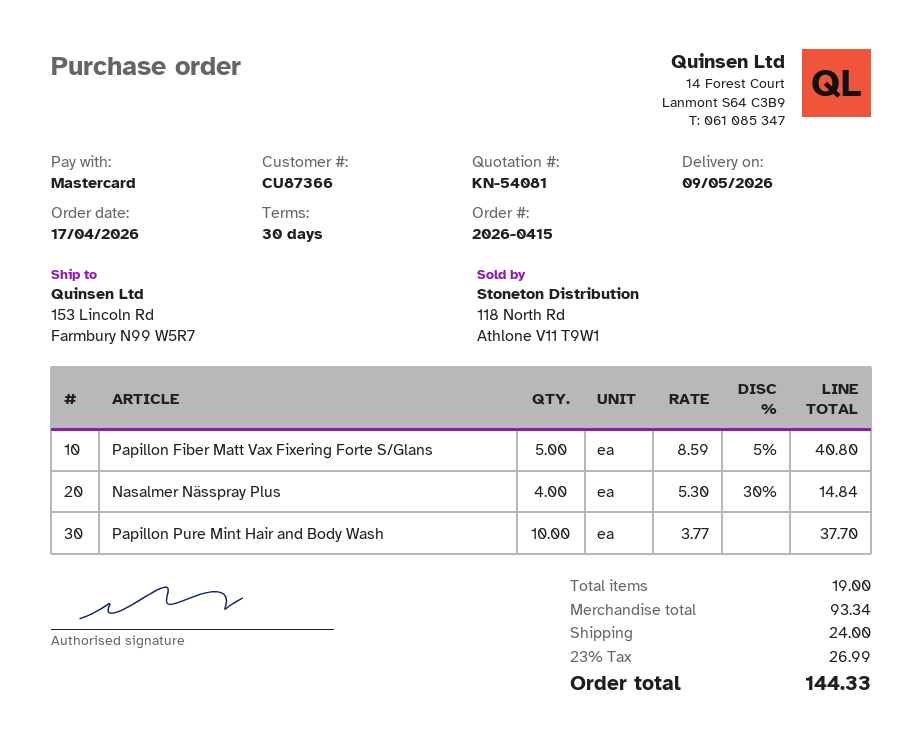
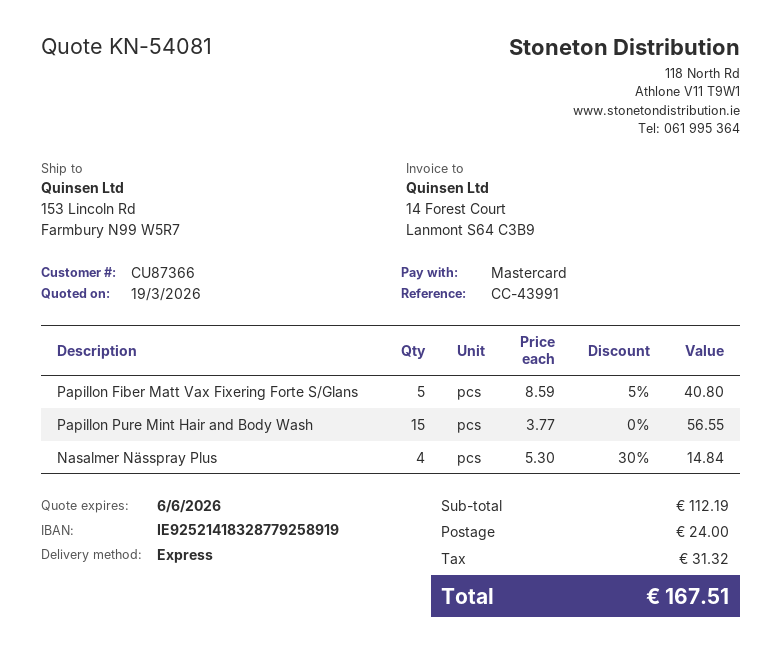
Papillon Pure Mint Hair and Body Wash: 10 x 3.77 = 37.70 -> 15 x 3.77 = 56.55
subtotal: 93.34 -> 112.19
tax: 26.99 -> 31.32
total: 144.33 -> 167.51

